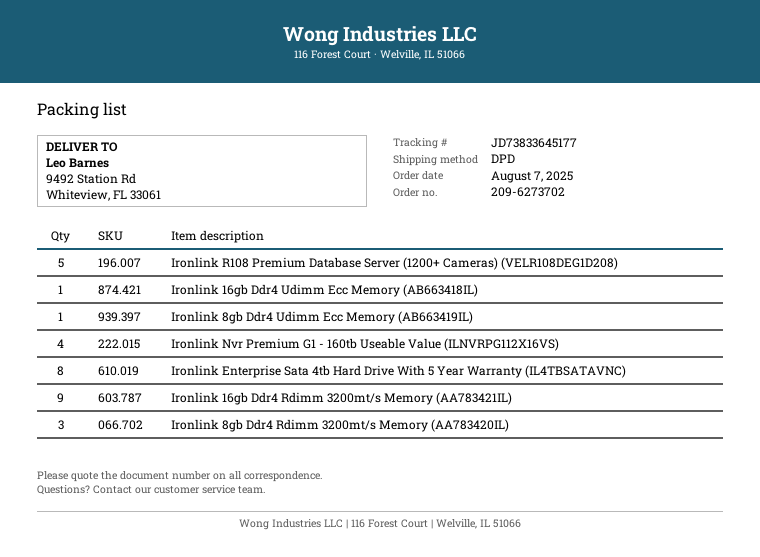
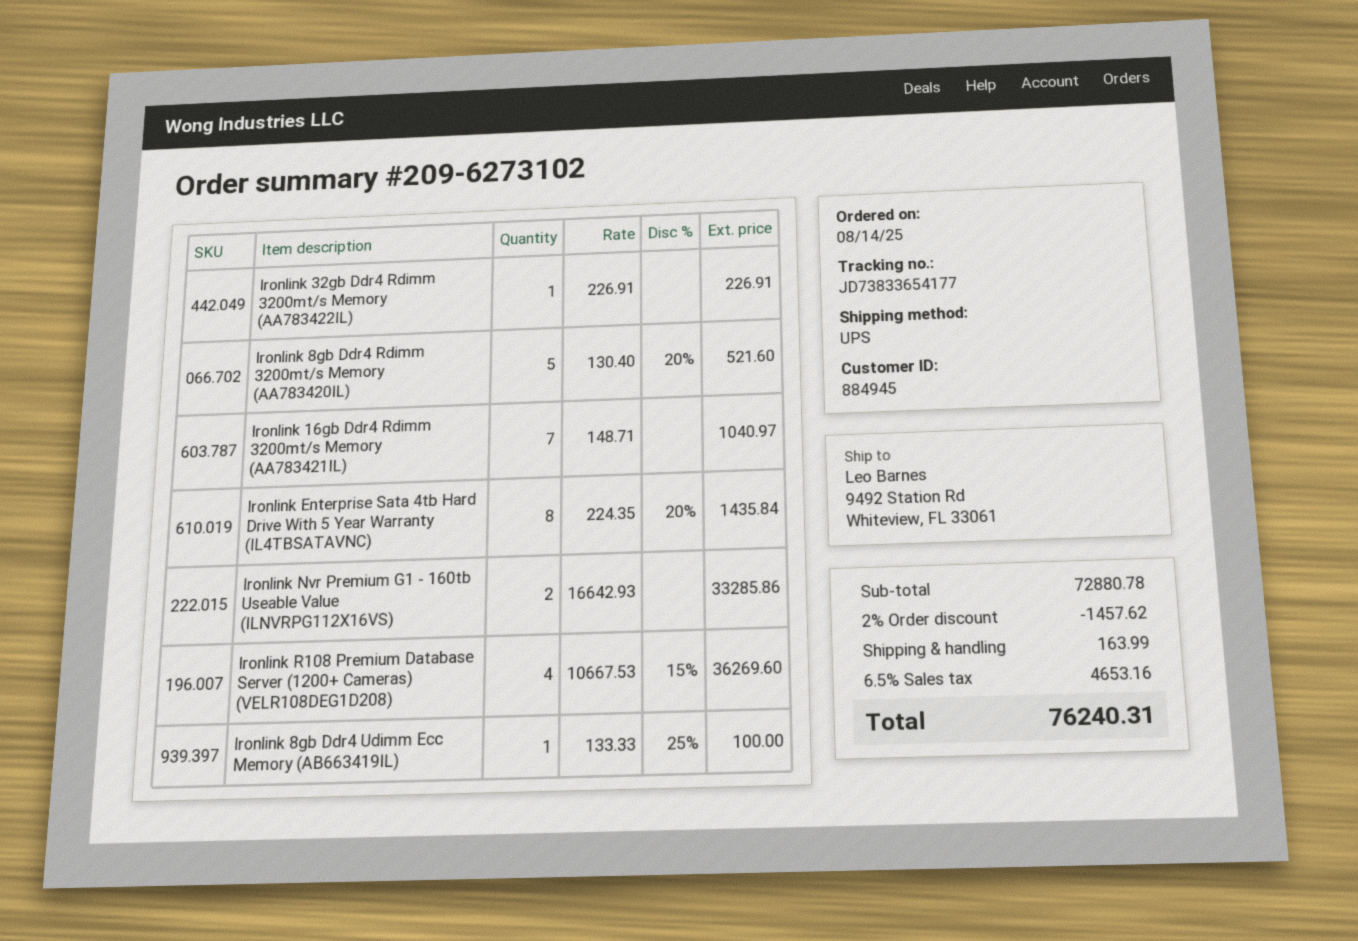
order number: 209-6273702 -> 209-6273102
order date: 2025-08-07 -> 2025-08-14
shipping method: DPD -> UPS
tracking number: JD73833645177 -> JD73833654177
Ironlink R108 Premium Database Server (1200+ Cameras) (VELR108DEG1D208): 5 -> 4
Ironlink 16gb Ddr4 Udimm Ecc Memory (AB663418IL): 1 -> none
Ironlink Nvr Premium G1 - 160tb Useable Value (ILNVRPG112X16VS): 4 -> 2
Ironlink 16gb Ddr4 Rdimm 3200mt/s Memory (AA783421IL): 9 -> 7
Ironlink 8gb Ddr4 Rdimm 3200mt/s Memory (AA783420IL): 3 -> 5
Ironlink 32gb Ddr4 Rdimm 3200mt/s Memory (AA783422IL): none -> 1

